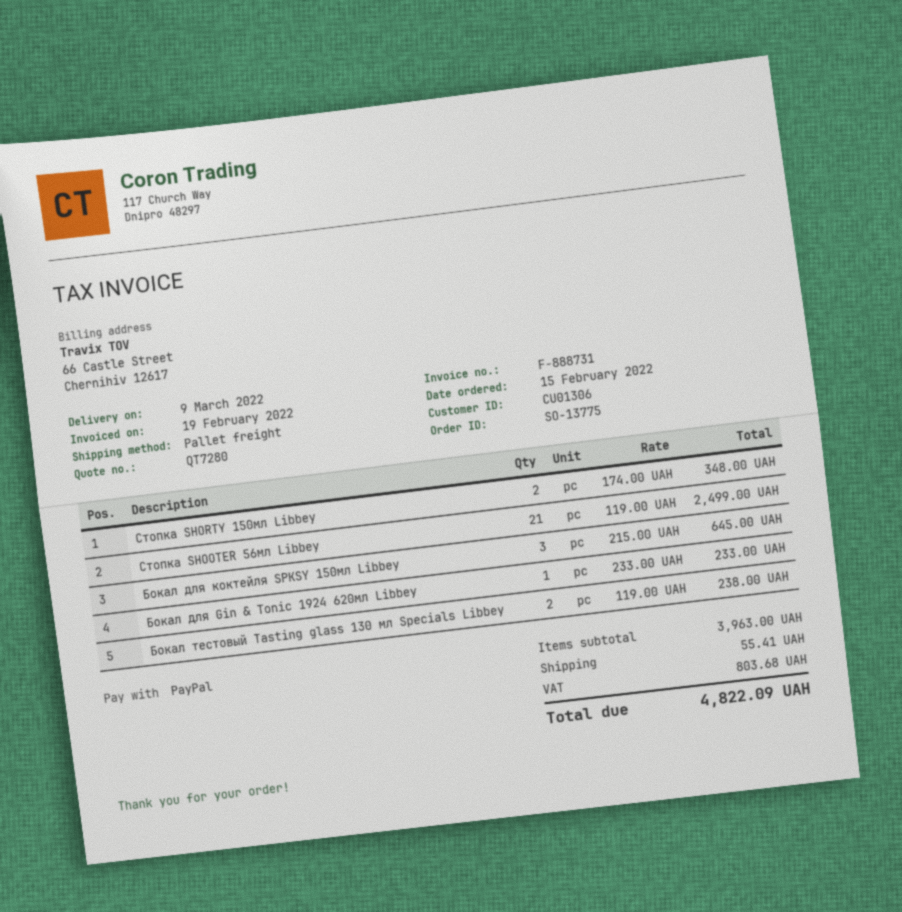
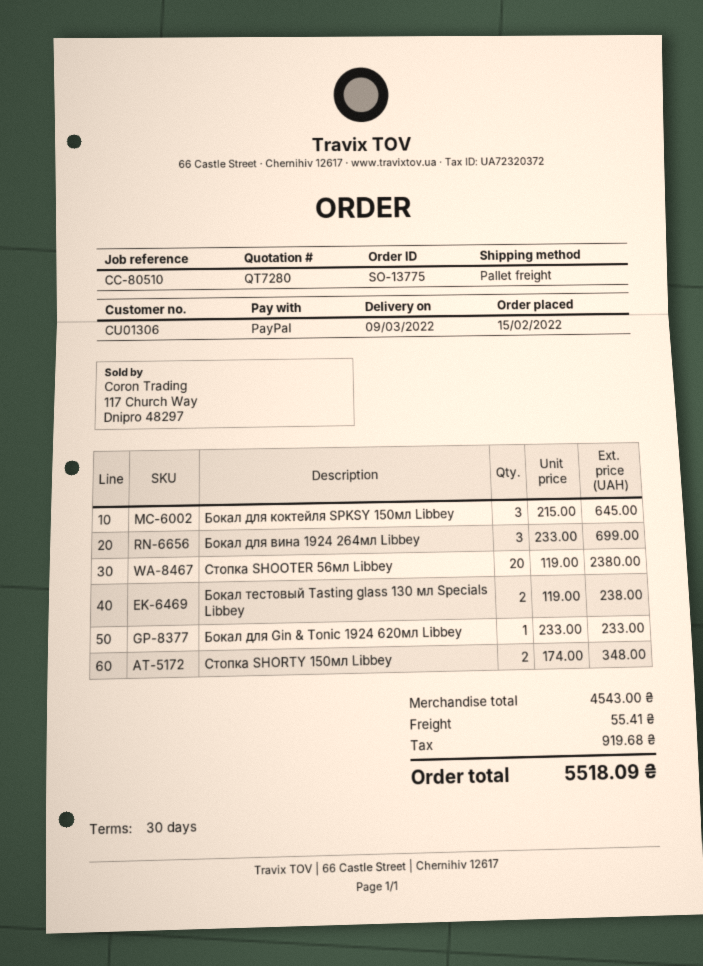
Стопка SHOOTER 56мл Libbey: 21 x 119.00 = 2499.00 -> 20 x 119.00 = 2380.00
Бокал для вина 1924 264мл Libbey: none -> 3 x 233.00 = 699.00
subtotal: 3963.00 -> 4543.00
tax: 803.68 -> 919.68
total: 4822.09 -> 5518.09

